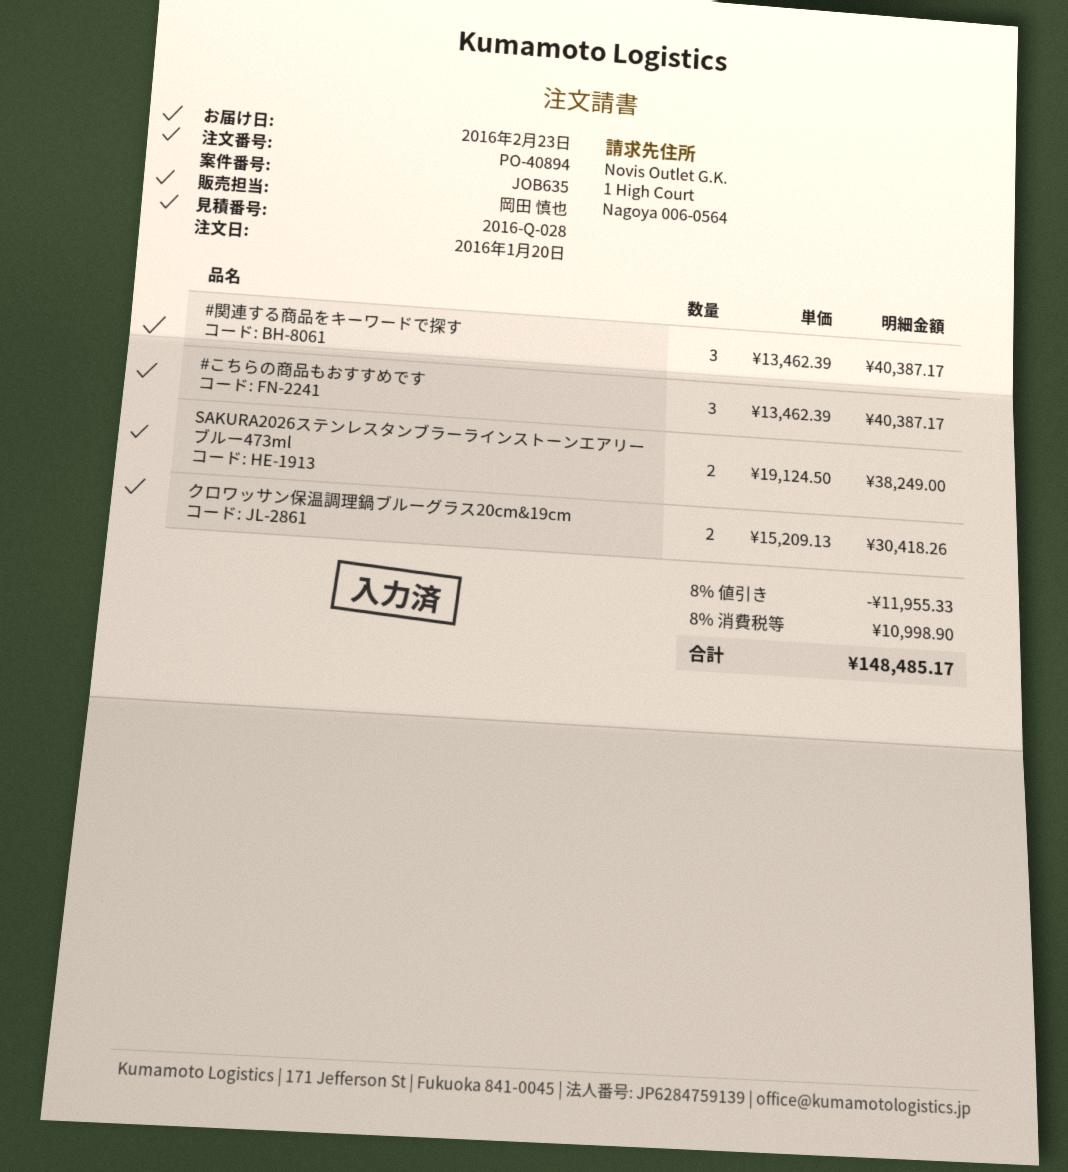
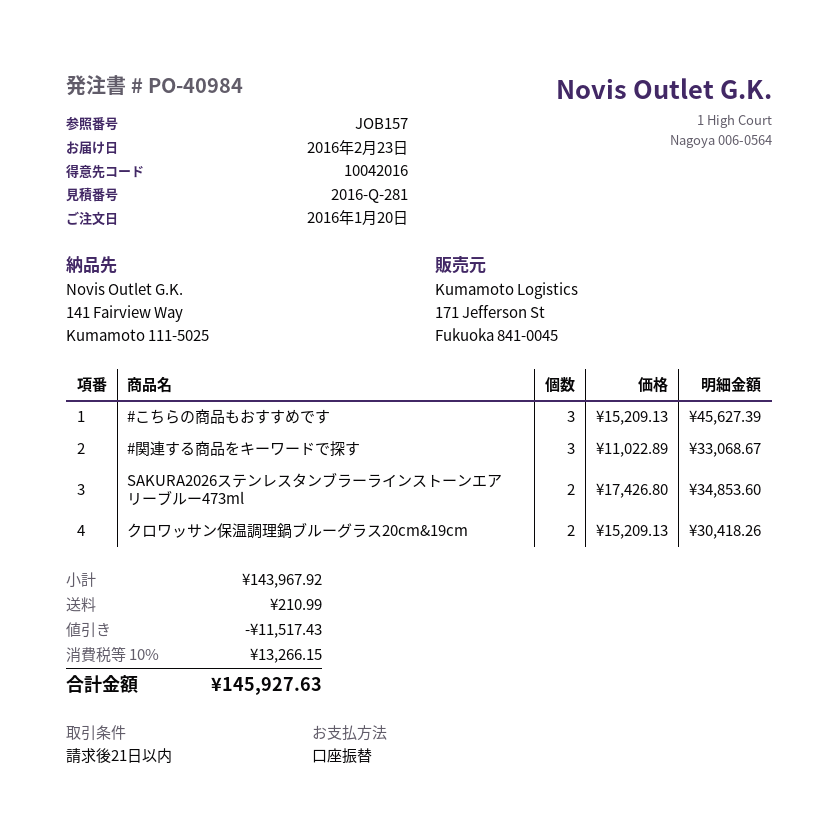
quote number: 2016-Q-028 -> 2016-Q-281
order number: PO-40894 -> PO-40984
reference: JOB635 -> JOB157
#関連する商品をキーワードで探す: 3 x 13462.39 = 40387.17 -> 3 x 11022.89 = 33068.67
#こちらの商品もおすすめです: 3 x 13462.39 = 40387.17 -> 3 x 15209.13 = 45627.39
SAKURA2026ステンレスタンブラーラインストーンエアリーブルー473ml: 2 x 19124.50 = 38249.00 -> 2 x 17426.80 = 34853.60
discount: 11955.33 -> 11517.43
shipping: none -> 210.99
tax: 8% = 10998.90 -> 10% = 13266.15
total: 148485.17 -> 145927.63

